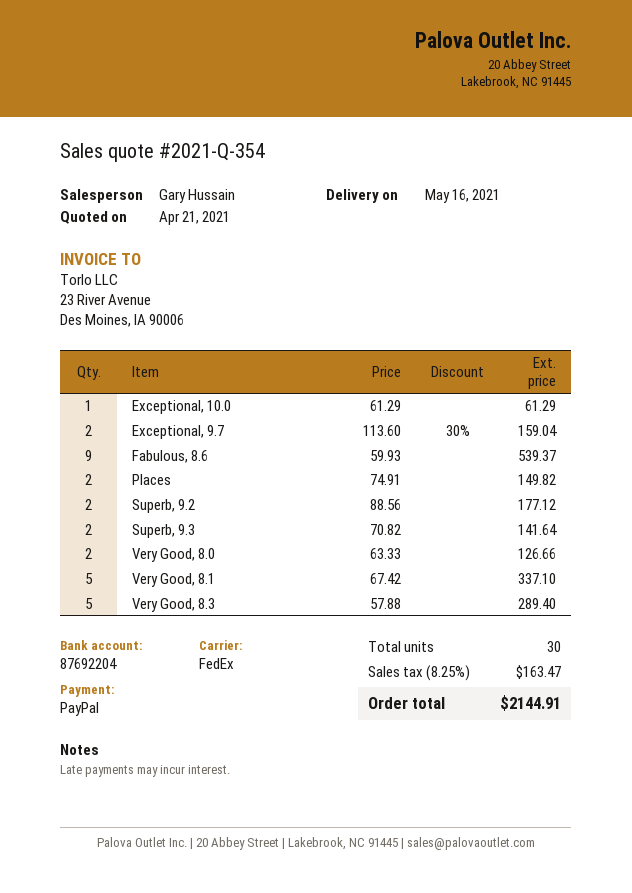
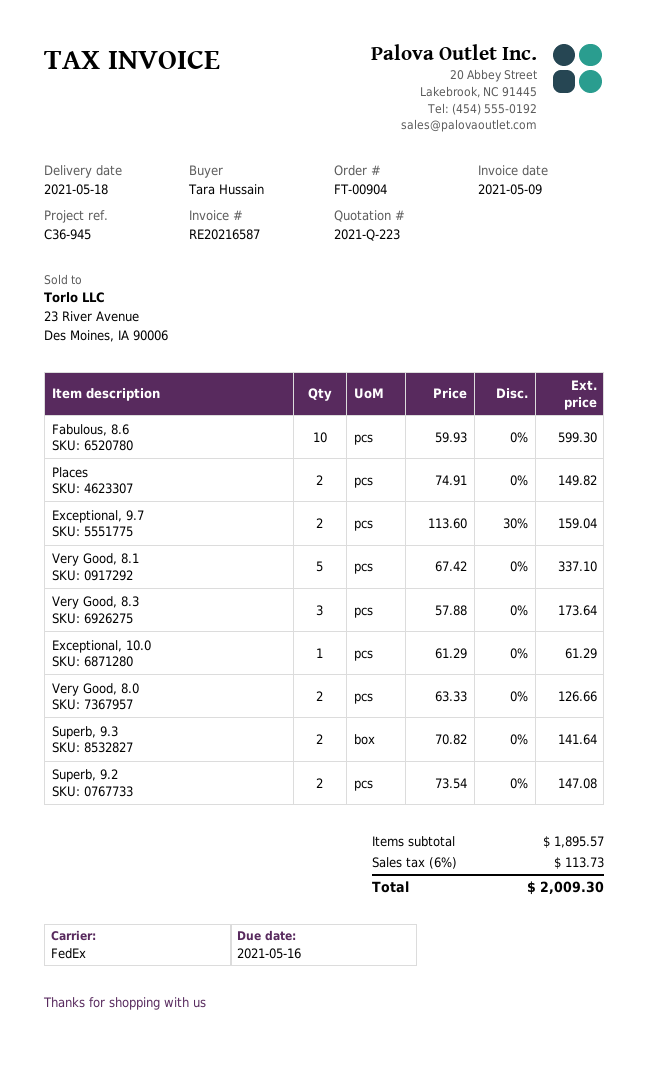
quote number: 2021-Q-354 -> 2021-Q-223
delivery date: 2021-05-16 -> 2021-05-18
Fabulous, 8.6: 9 x 59.93 = 539.37 -> 10 x 59.93 = 599.30
Superb, 9.2: 2 x 88.56 = 177.12 -> 2 x 73.54 = 147.08
Very Good, 8.3: 5 x 57.88 = 289.40 -> 3 x 57.88 = 173.64
tax: 8.25% = 163.47 -> 6% = 113.73
total: 2144.91 -> 2009.30

